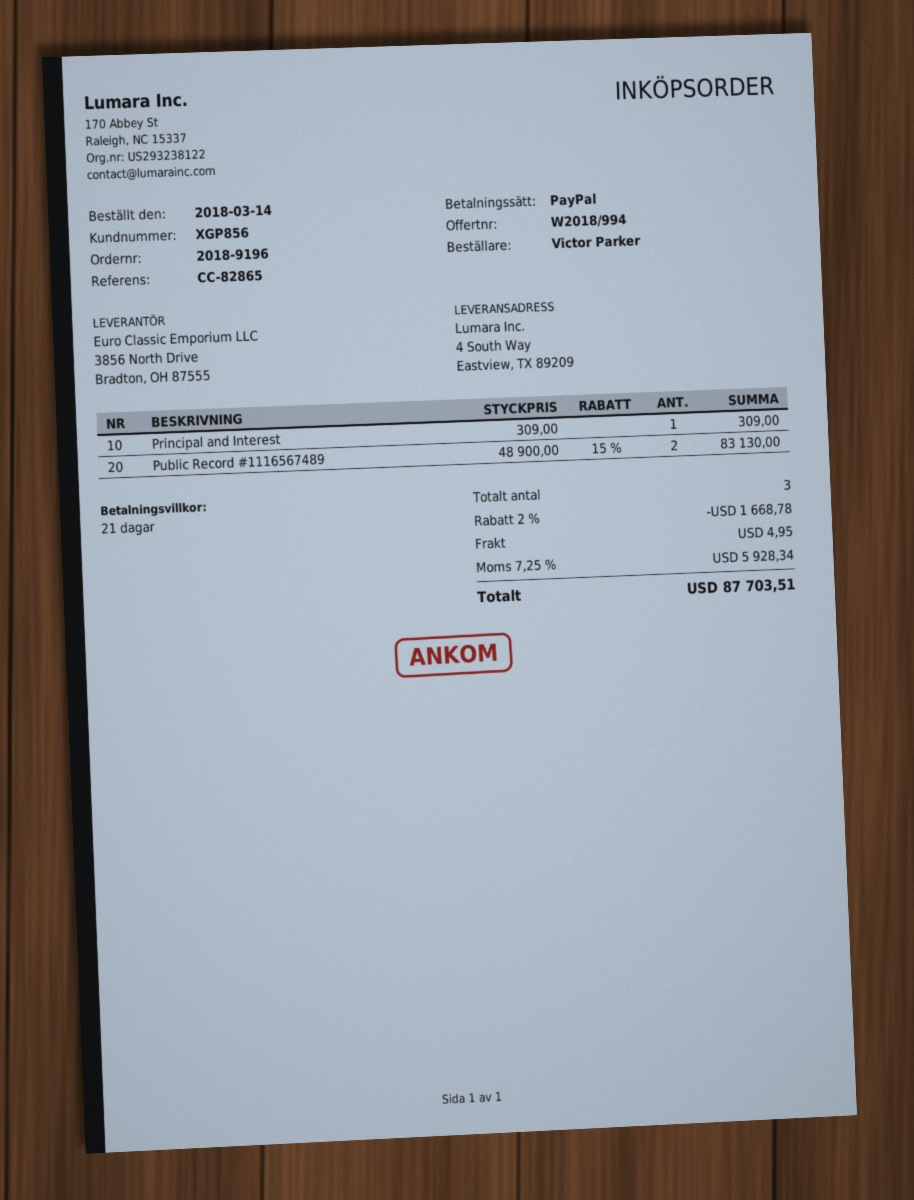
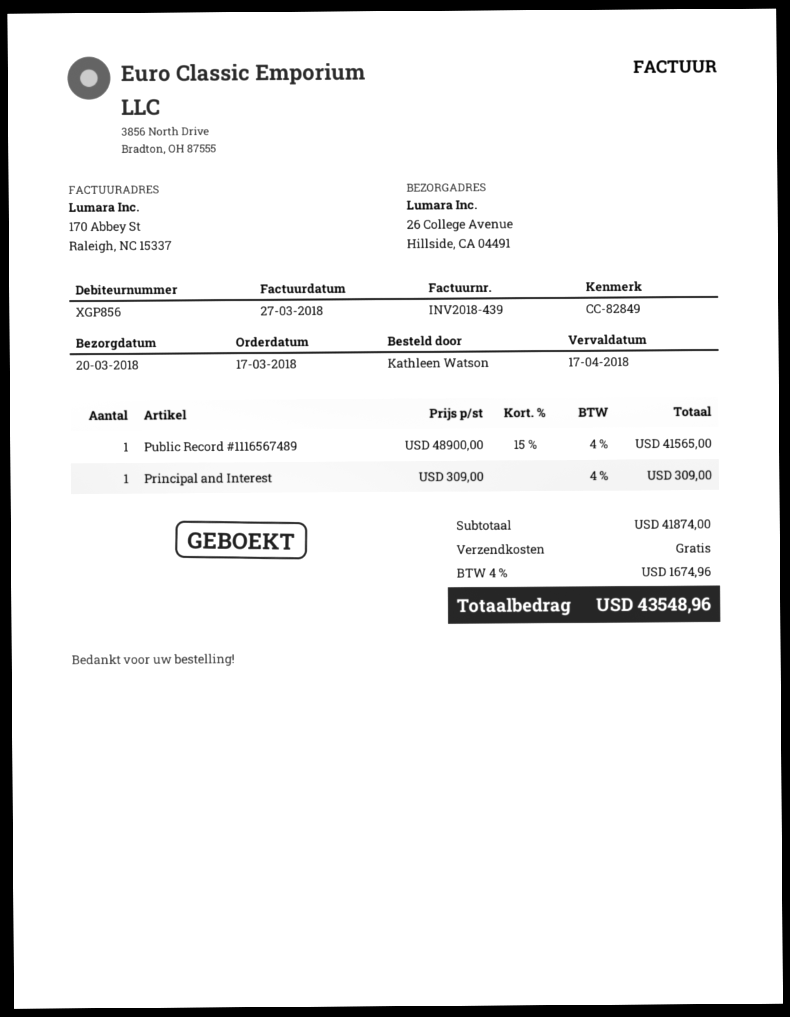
order date: 2018-03-14 -> 2018-03-17
reference: CC-82865 -> CC-82849
ordered by: Victor Parker -> Kathleen Watson
ship to: 4 South Way, Eastview, TX 89209 -> 26 College Avenue, Hillside, CA 04491
Public Record #1116567489: 2 x 48900.00 - 15% = 83130.00 -> 1 x 48900.00 - 15% = 41565.00
discount: 2% = 1668.78 -> none
shipping: 4.95 -> 0.00
tax: 7.25% = 5928.34 -> 4% = 1674.96
total: 87703.51 -> 43548.96

